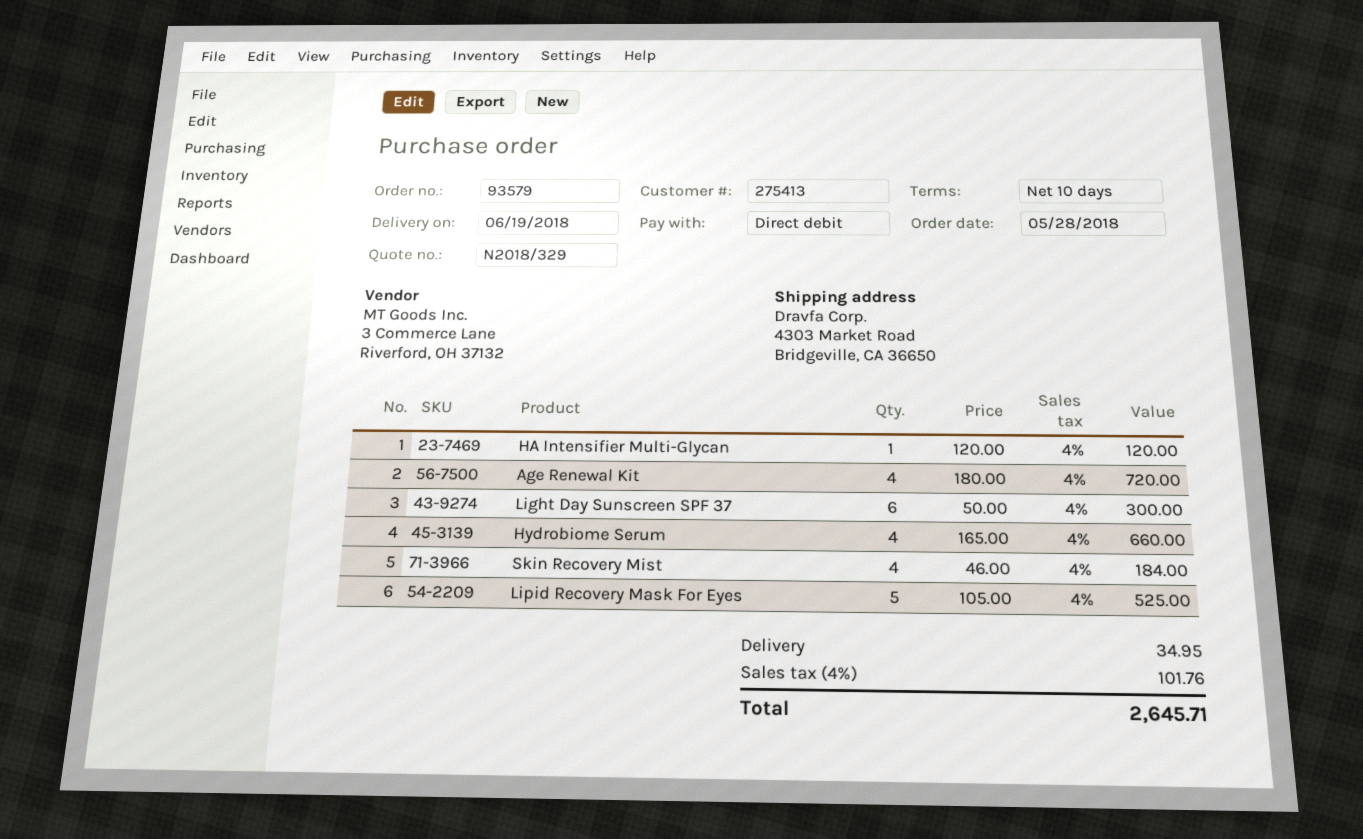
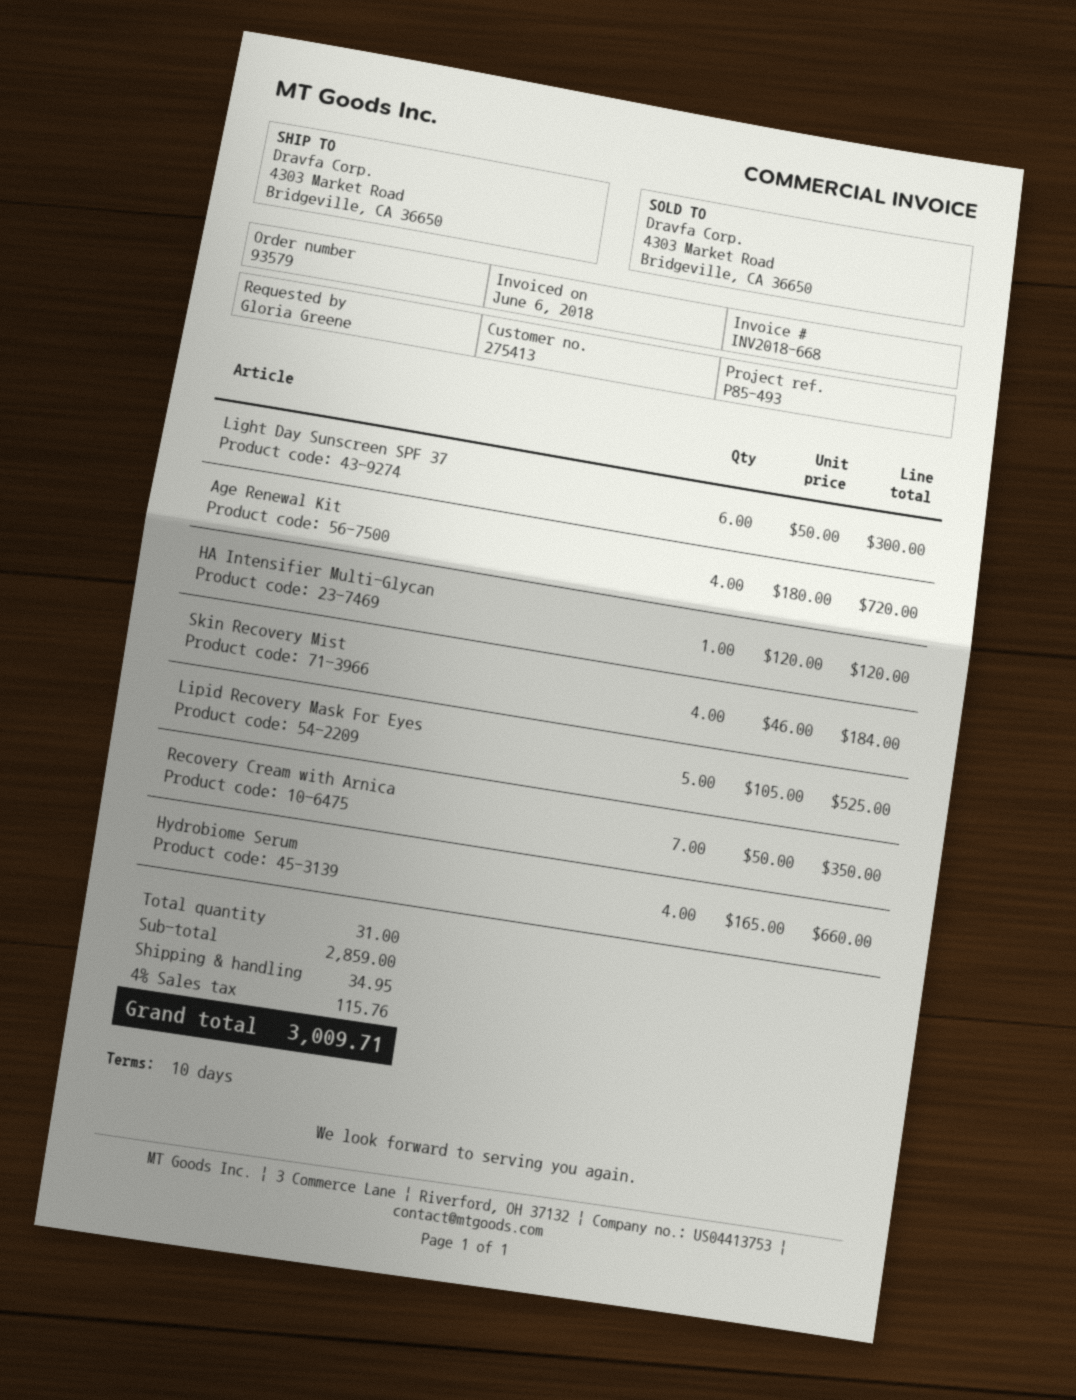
Recovery Cream with Arnica: none -> 7 x 50.00 = 350.00
tax: 4% = 101.76 -> 4% = 115.76
total: 2645.71 -> 3009.71

